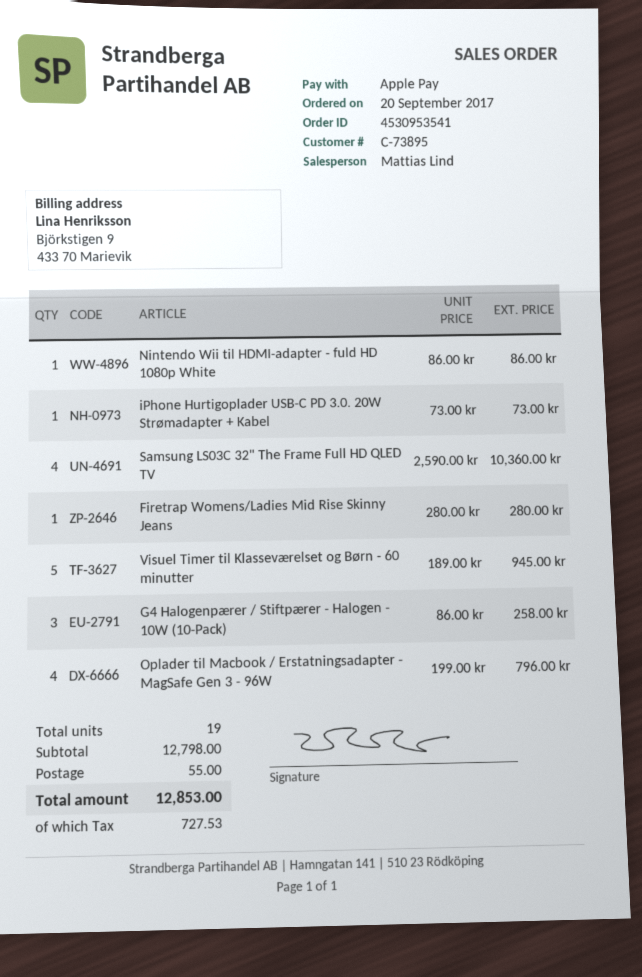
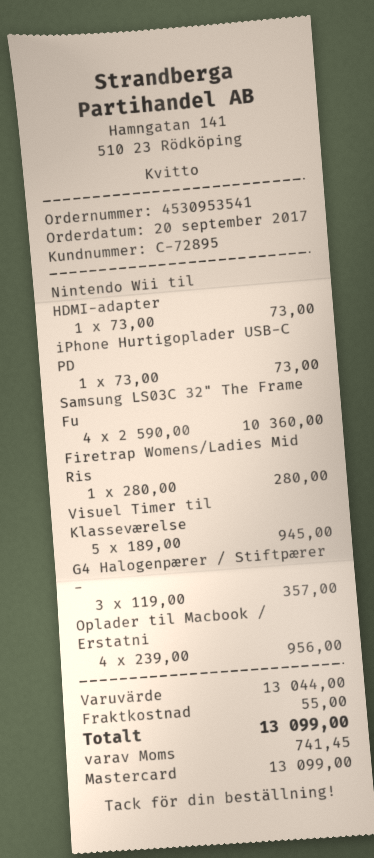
customer number: C-73895 -> C-72895
payment method: Apple Pay -> Mastercard
Nintendo Wii til HDMI-adapter - fuld HD 1080p White: 1 x 86.00 = 86.00 -> 1 x 73.00 = 73.00
G4 Halogenpærer / Stiftpærer - Halogen - 10W (10-Pack): 3 x 86.00 = 258.00 -> 3 x 119.00 = 357.00
Oplader til Macbook / Erstatningsadapter - MagSafe Gen 3 - 96W: 4 x 199.00 = 796.00 -> 4 x 239.00 = 956.00
subtotal: 12798.00 -> 13044.00
tax: 727.53 -> 741.45
total: 12853.00 -> 13099.00

